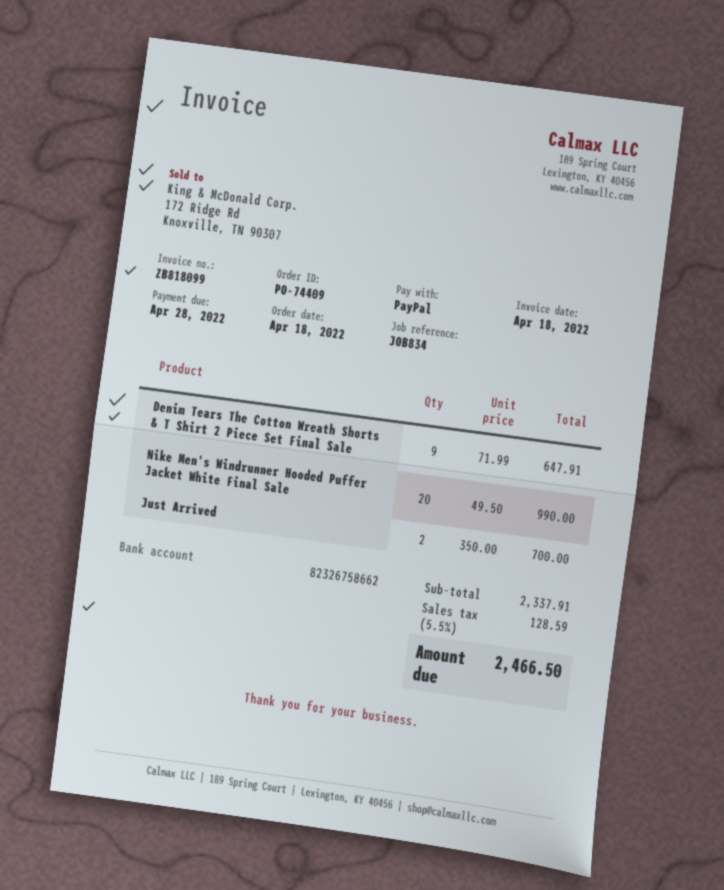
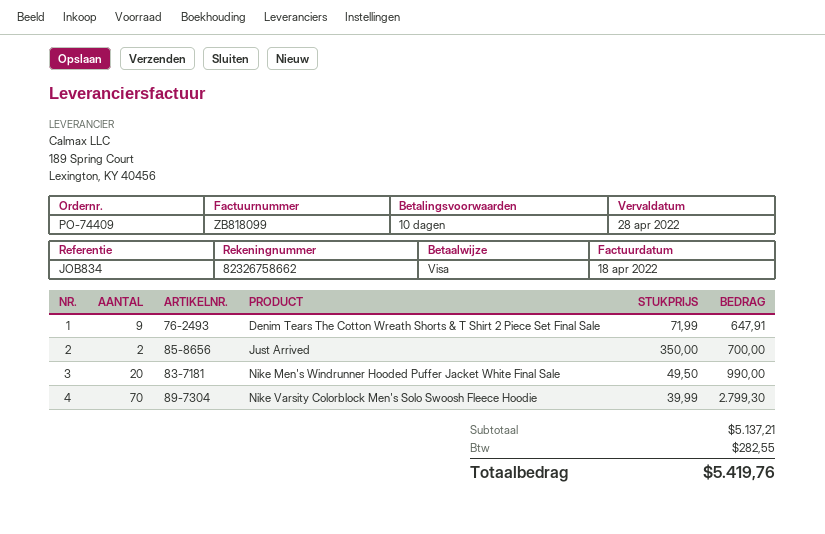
payment method: PayPal -> Visa
Nike Varsity Colorblock Men's Solo Swoosh Fleece Hoodie: none -> 70 x 39.99 = 2799.30
subtotal: 2337.91 -> 5137.21
tax: 128.59 -> 282.55
total: 2466.50 -> 5419.76

